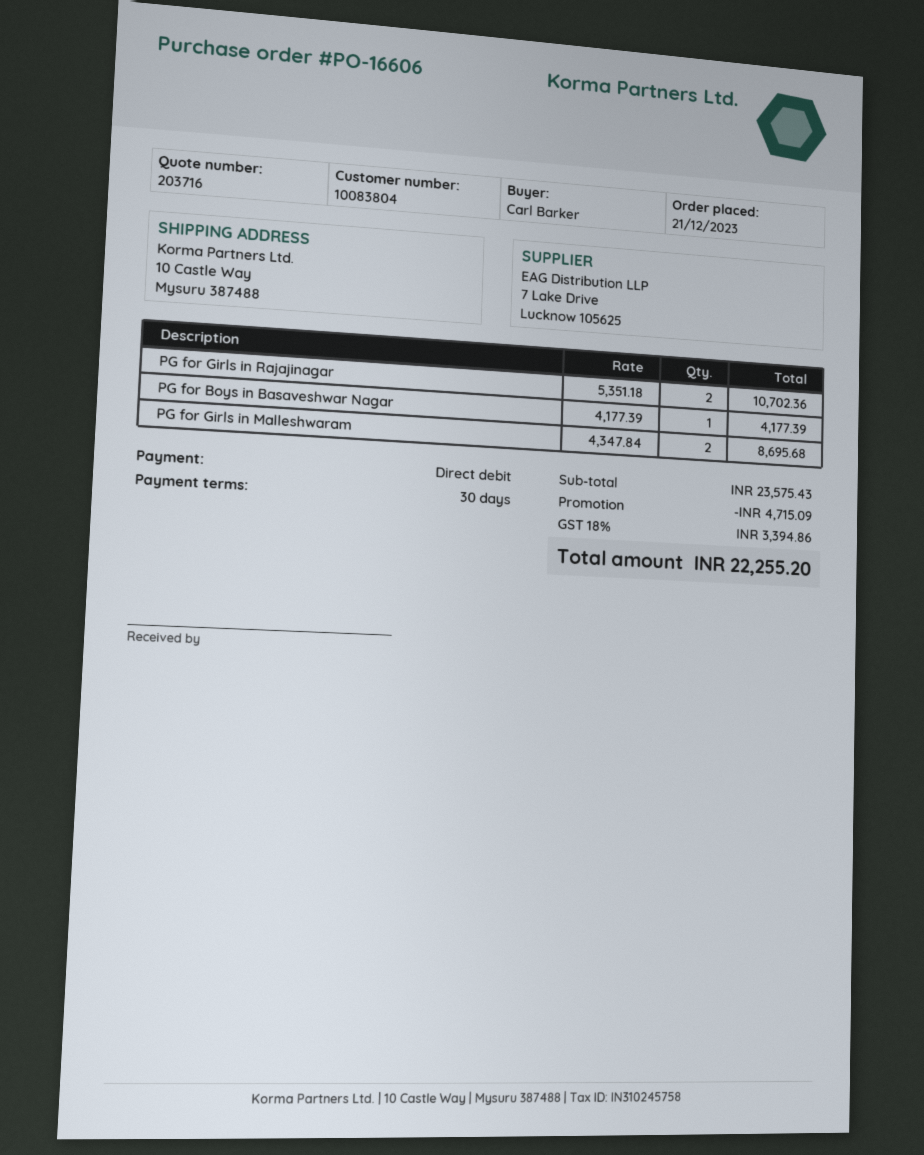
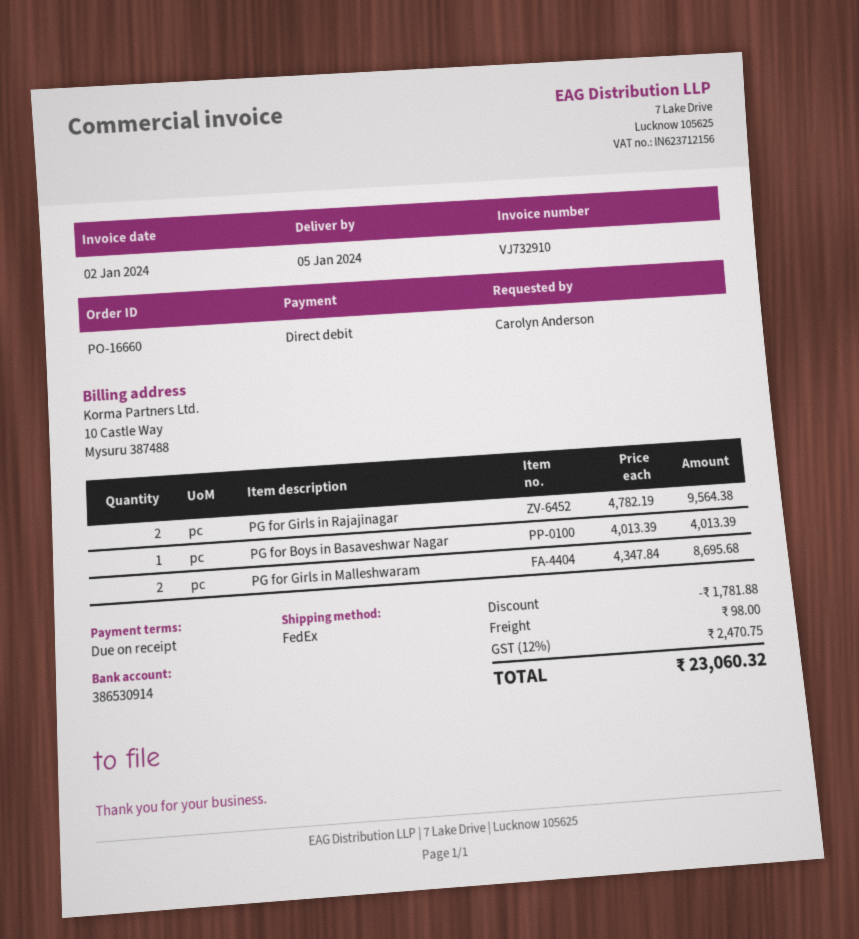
order number: PO-16606 -> PO-16660
payment terms: 30 days -> on receipt
ordered by: Carl Barker -> Carolyn Anderson
PG for Girls in Rajajinagar: 2 x 5351.18 = 10702.36 -> 2 x 4782.19 = 9564.38
PG for Boys in Basaveshwar Nagar: 1 x 4177.39 = 4177.39 -> 1 x 4013.39 = 4013.39
discount: 4715.09 -> 1781.88
shipping: none -> 98.00
tax: 18% = 3394.86 -> 12% = 2470.75
total: 22255.20 -> 23060.32

